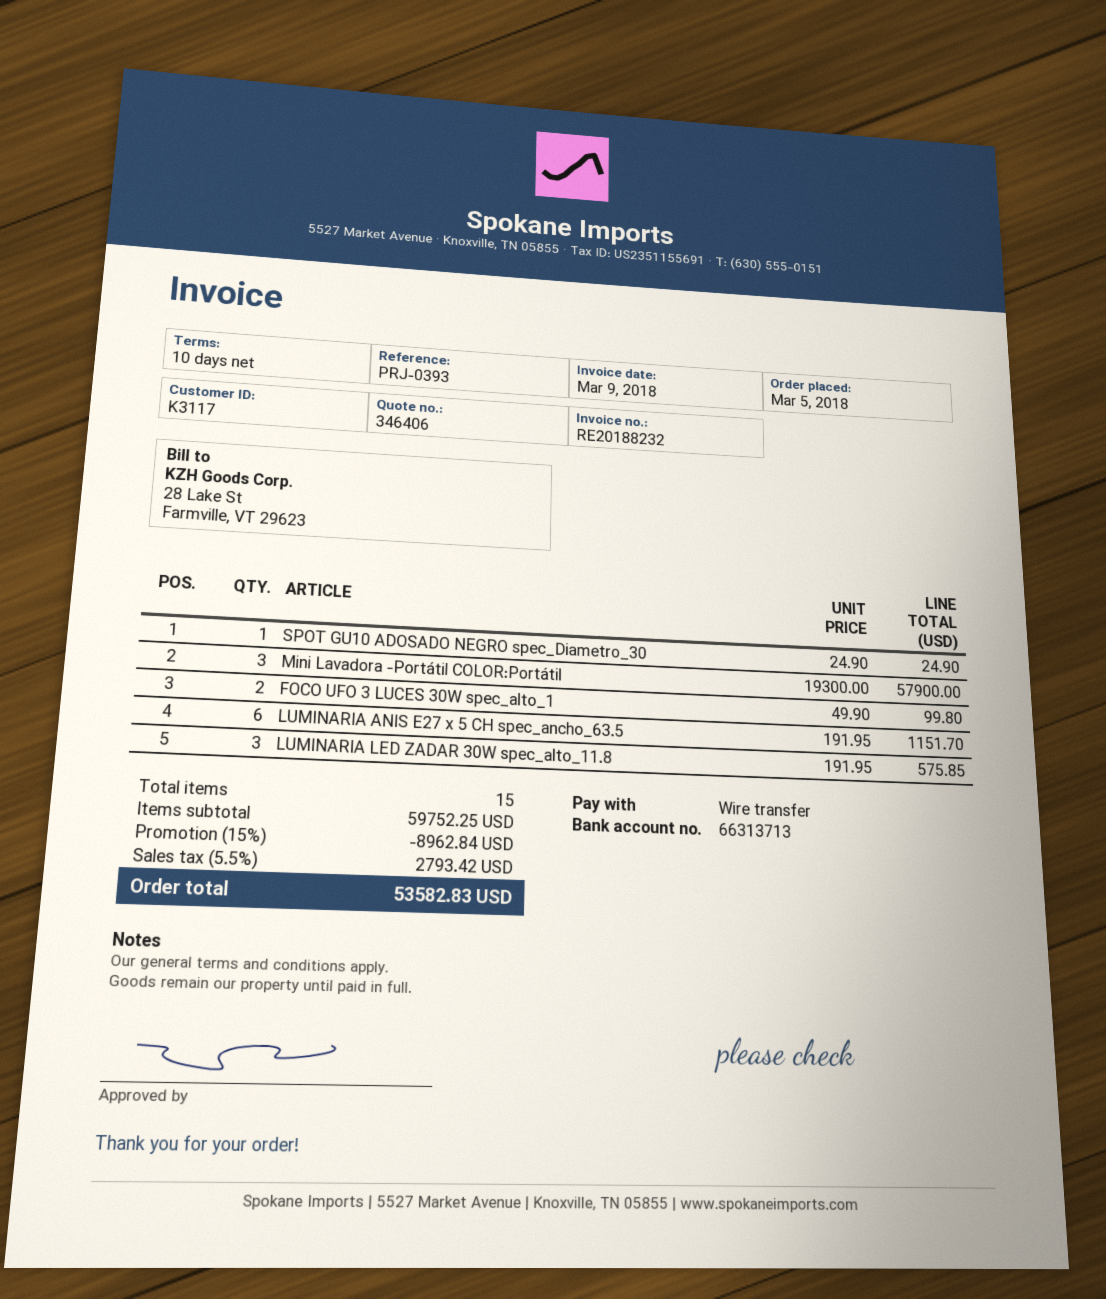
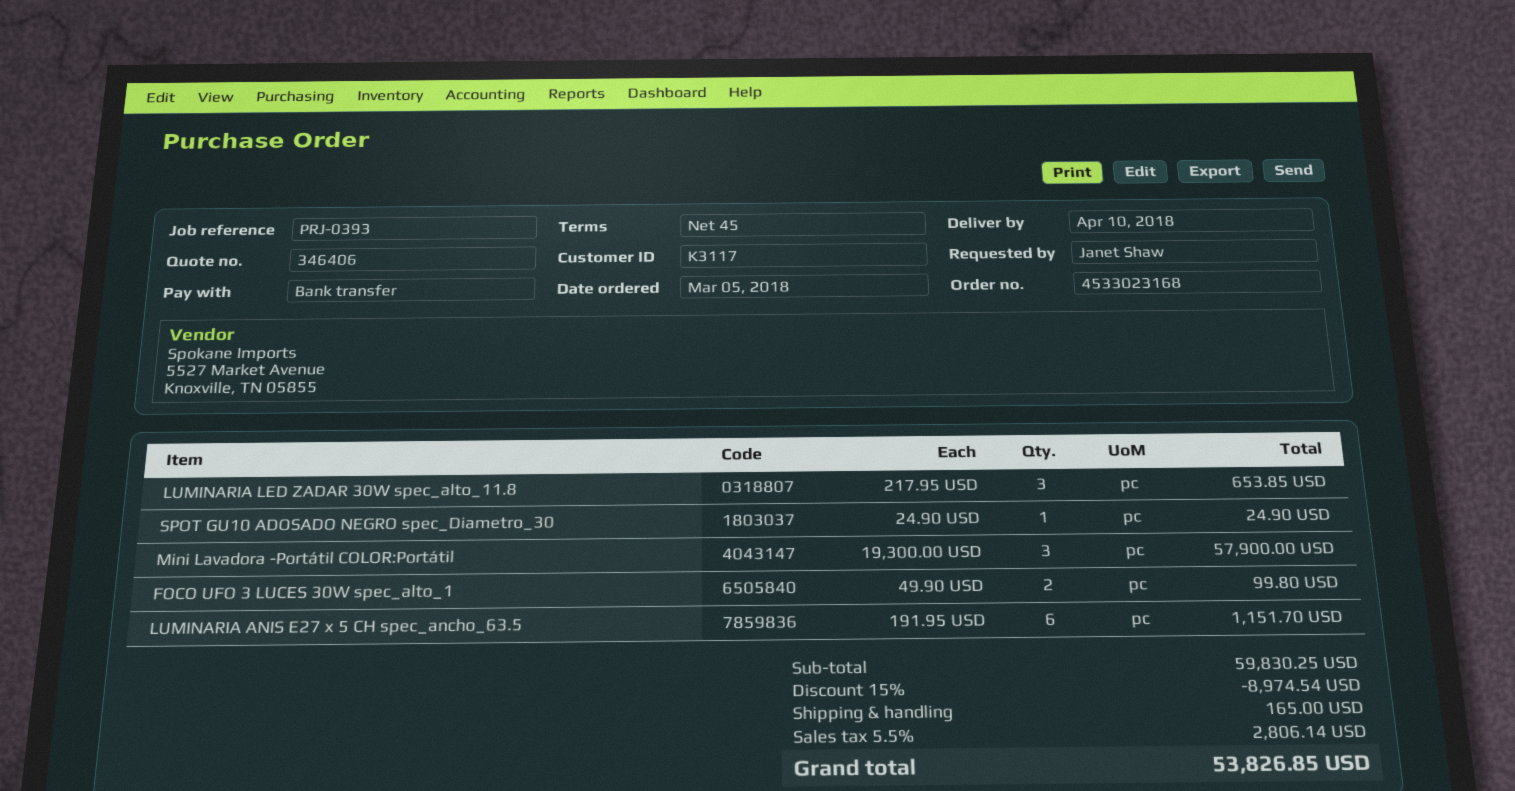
payment terms: 10 days -> 45 days
LUMINARIA LED ZADAR 30W spec_alto_11.8: 3 x 191.95 = 575.85 -> 3 x 217.95 = 653.85
subtotal: 59752.25 -> 59830.25
discount: 15% = 8962.84 -> 15% = 8974.54
shipping: none -> 165.00
tax: 5.5% = 2793.42 -> 5.5% = 2806.14
total: 53582.83 -> 53826.85

